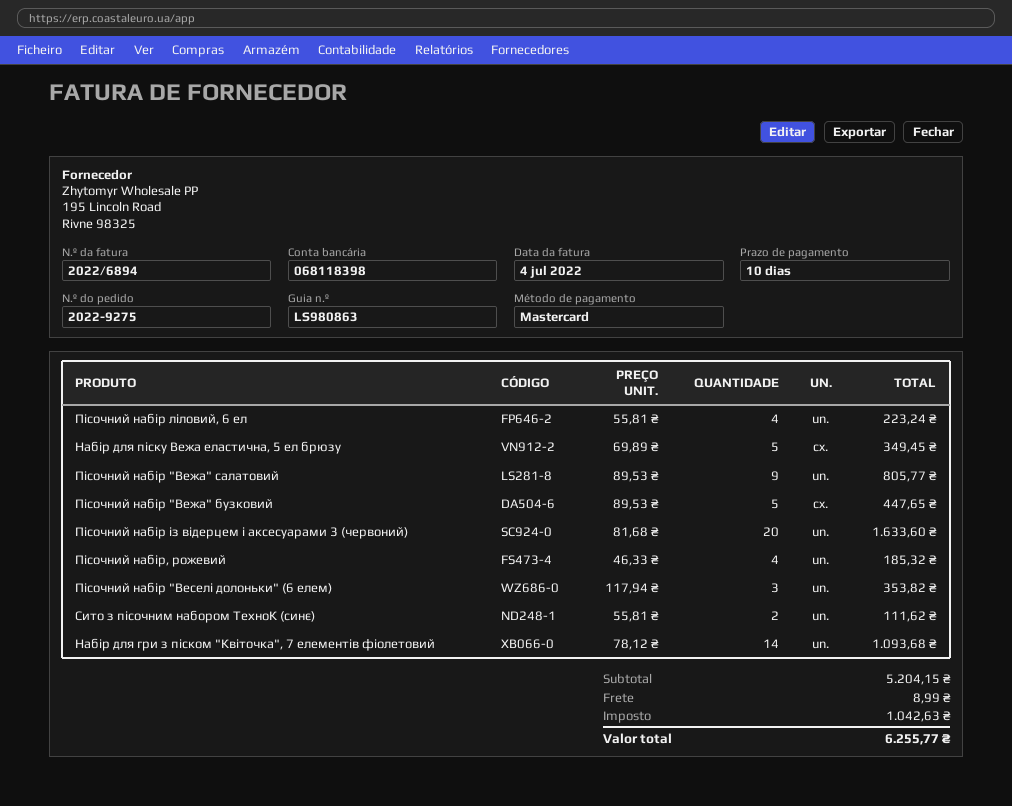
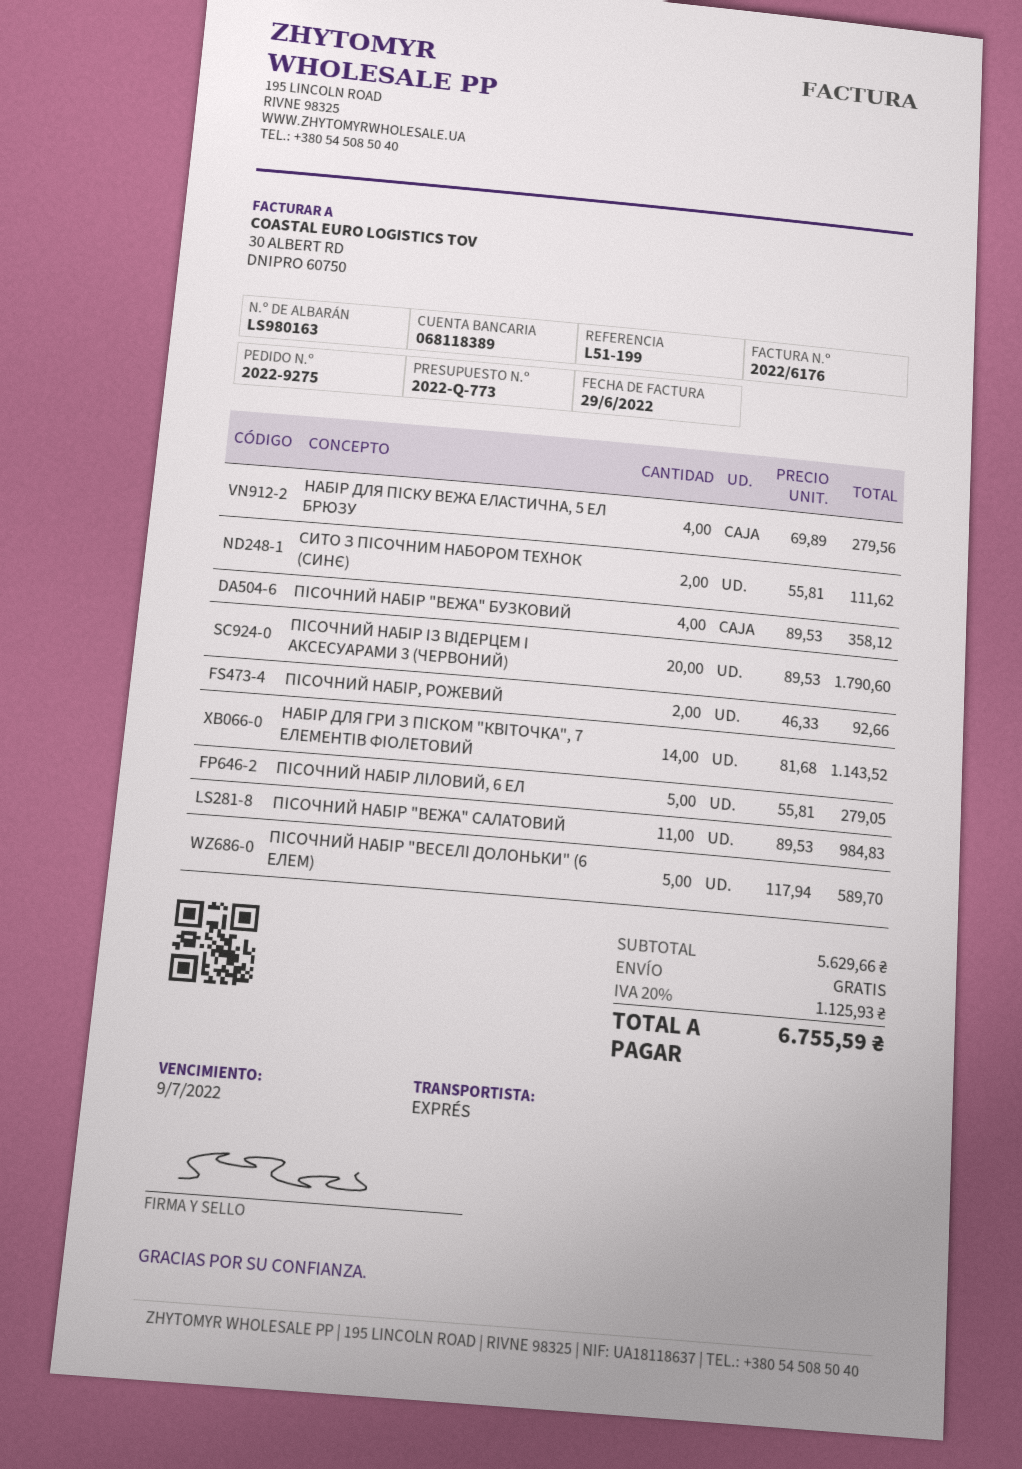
delivery note number: LS980863 -> LS980163
invoice number: 2022/6894 -> 2022/6176
invoice date: 2022-07-04 -> 2022-06-29
bank account: 068118398 -> 068118389
Пісочний набір ліловий, 6 ел: 4 x 55.81 = 223.24 -> 5 x 55.81 = 279.05
Набір для піску Вежа еластична, 5 ел брюзу: 5 x 69.89 = 349.45 -> 4 x 69.89 = 279.56
Пісочний набір "Вежа" салатовий: 9 x 89.53 = 805.77 -> 11 x 89.53 = 984.83
Пісочний набір "Вежа" бузковий: 5 x 89.53 = 447.65 -> 4 x 89.53 = 358.12
Пісочний набір із відерцем і аксесуарами 3 (червоний): 20 x 81.68 = 1633.60 -> 20 x 89.53 = 1790.60
Пісочний набір, рожевий: 4 x 46.33 = 185.32 -> 2 x 46.33 = 92.66
Пісочний набір "Веселі долоньки" (6 елем): 3 x 117.94 = 353.82 -> 5 x 117.94 = 589.70
Набір для гри з піском "Квіточка", 7 елементів фіолетовий: 14 x 78.12 = 1093.68 -> 14 x 81.68 = 1143.52
subtotal: 5204.15 -> 5629.66
shipping: 8.99 -> 0.00
tax: 1042.63 -> 1125.93
total: 6255.77 -> 6755.59

